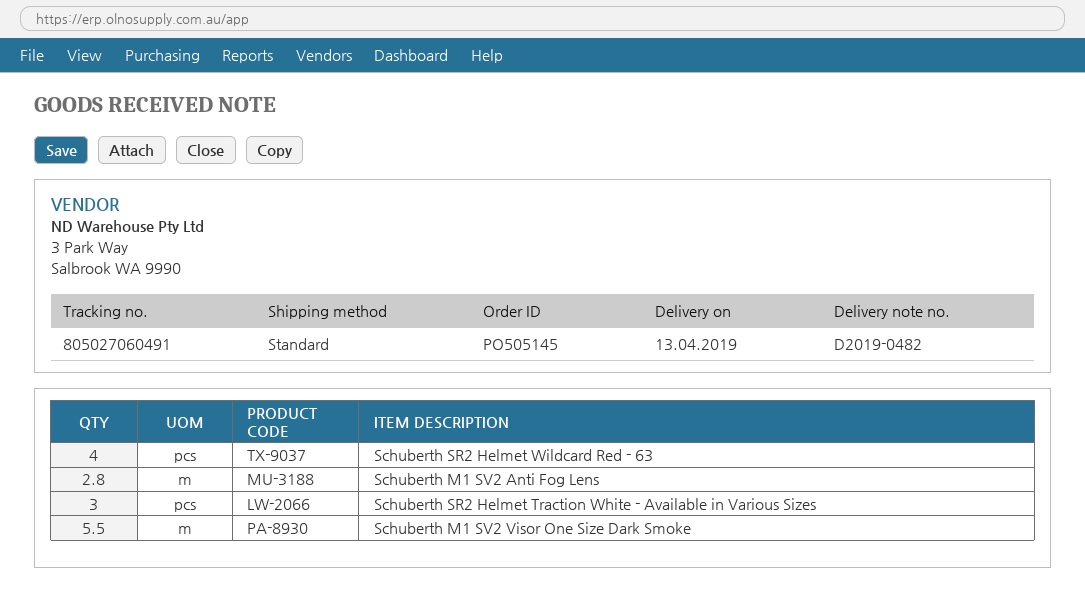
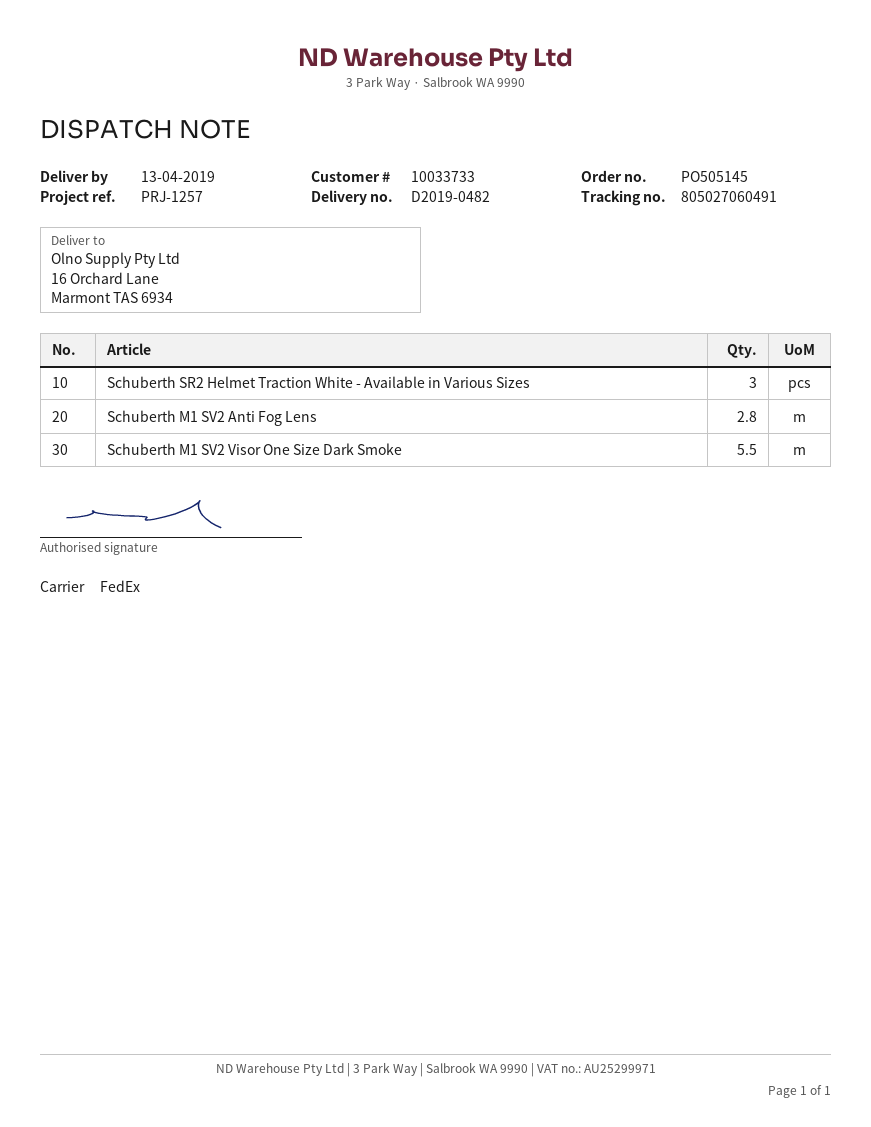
shipping method: standard -> FedEx
Schuberth SR2 Helmet Wildcard Red - 63: 4 -> none

